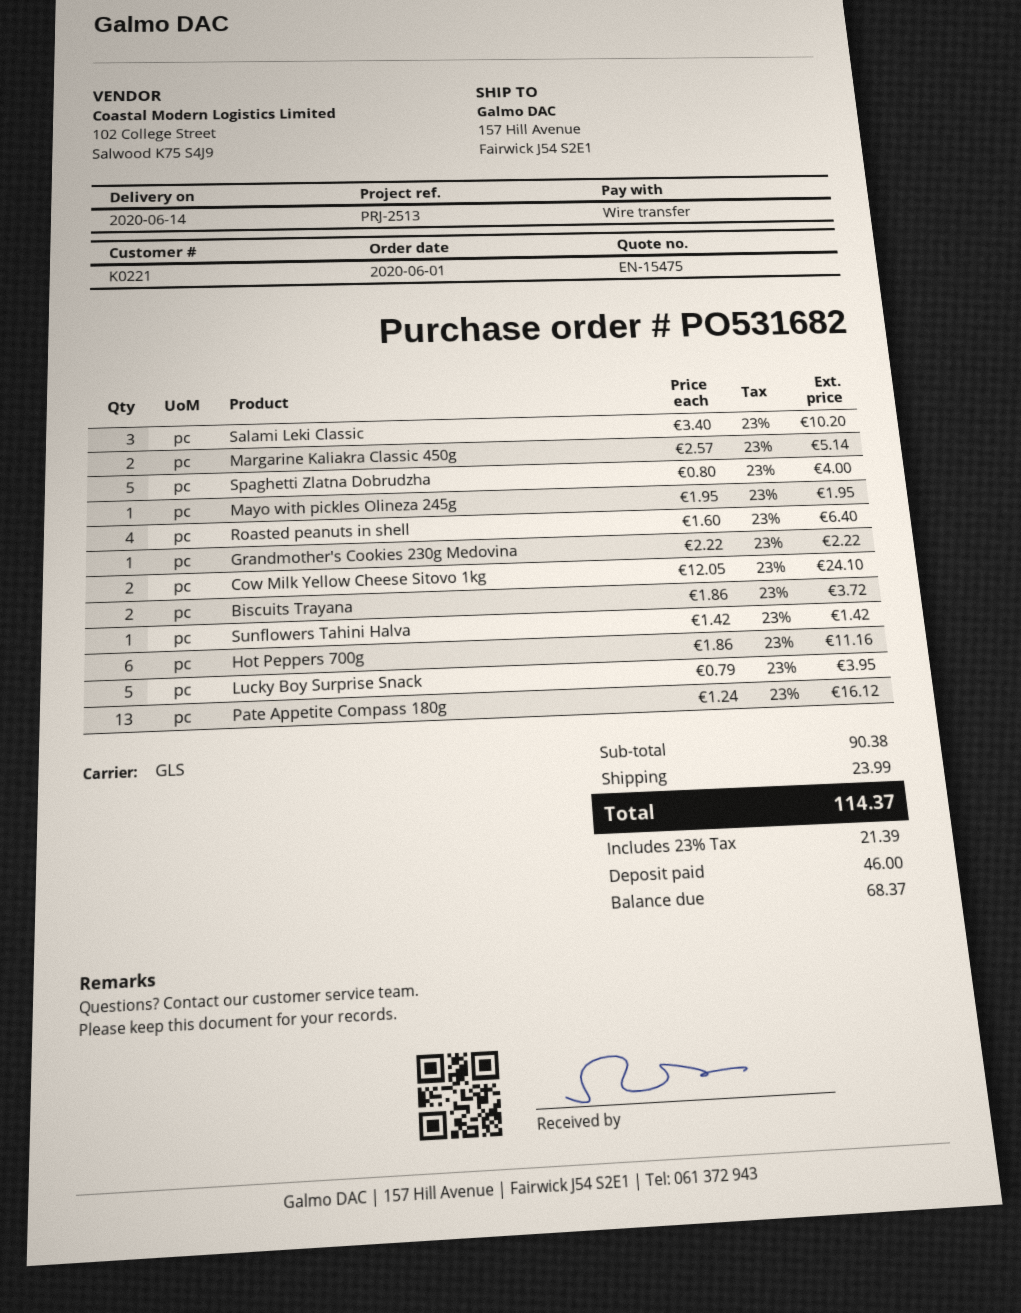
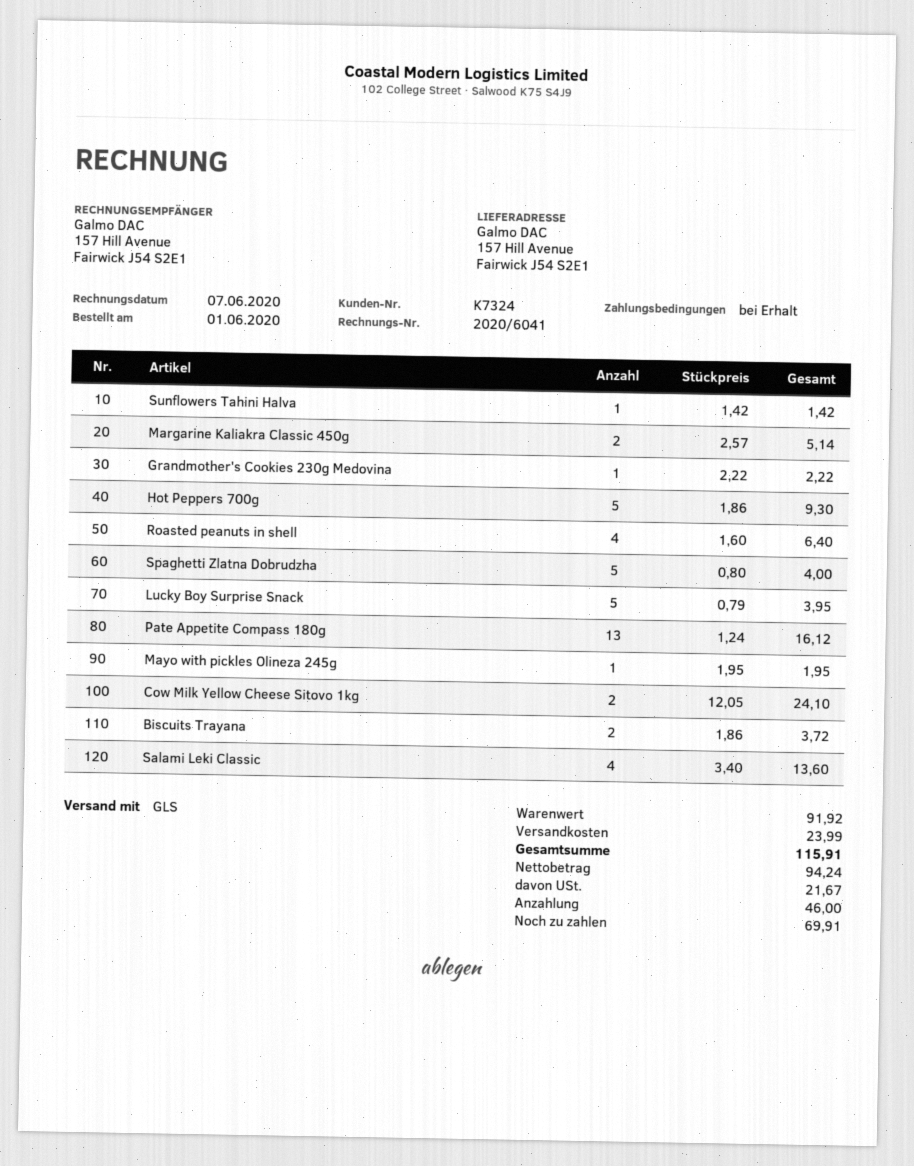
customer number: K0221 -> K7324
Salami Leki Classic: 3 x 3.40 = 10.20 -> 4 x 3.40 = 13.60
Hot Peppers 700g: 6 x 1.86 = 11.16 -> 5 x 1.86 = 9.30
subtotal: 90.38 -> 91.92
tax: 21.39 -> 21.67
total: 114.37 -> 115.91
balance: 68.37 -> 69.91

